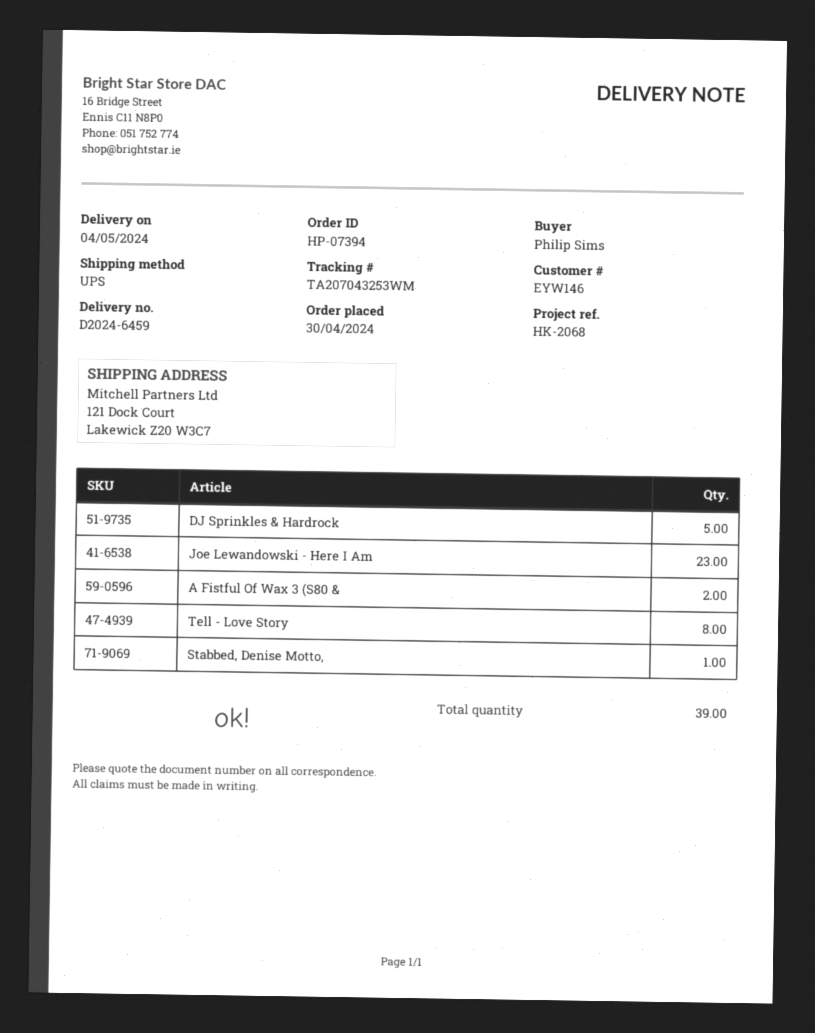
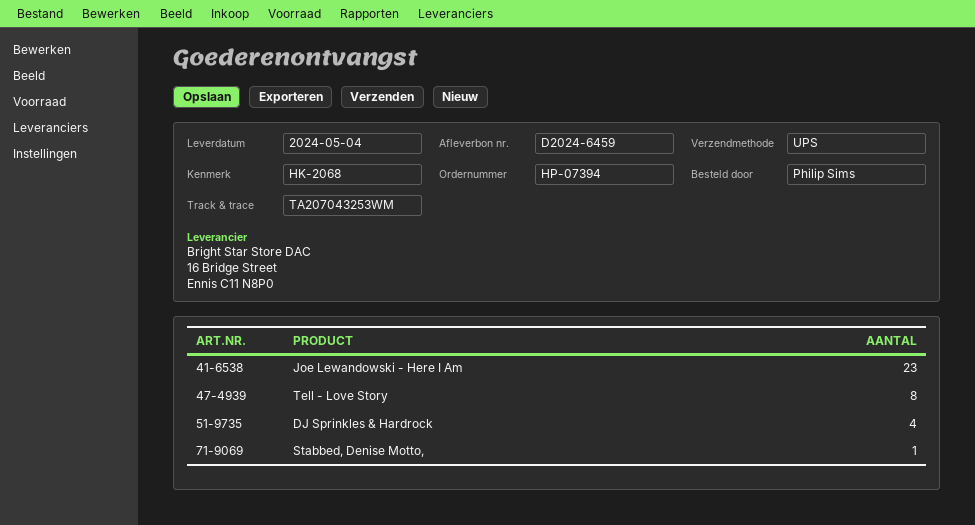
DJ Sprinkles & Hardrock: 5 -> 4
A Fistful Of Wax 3 (S80 &: 2 -> none

